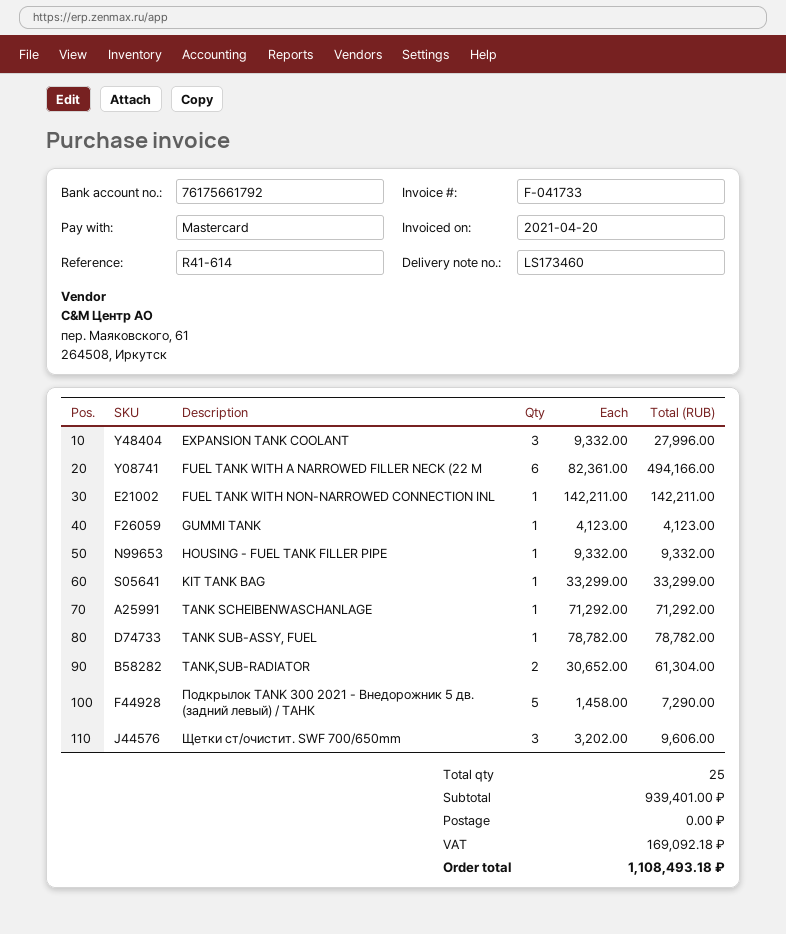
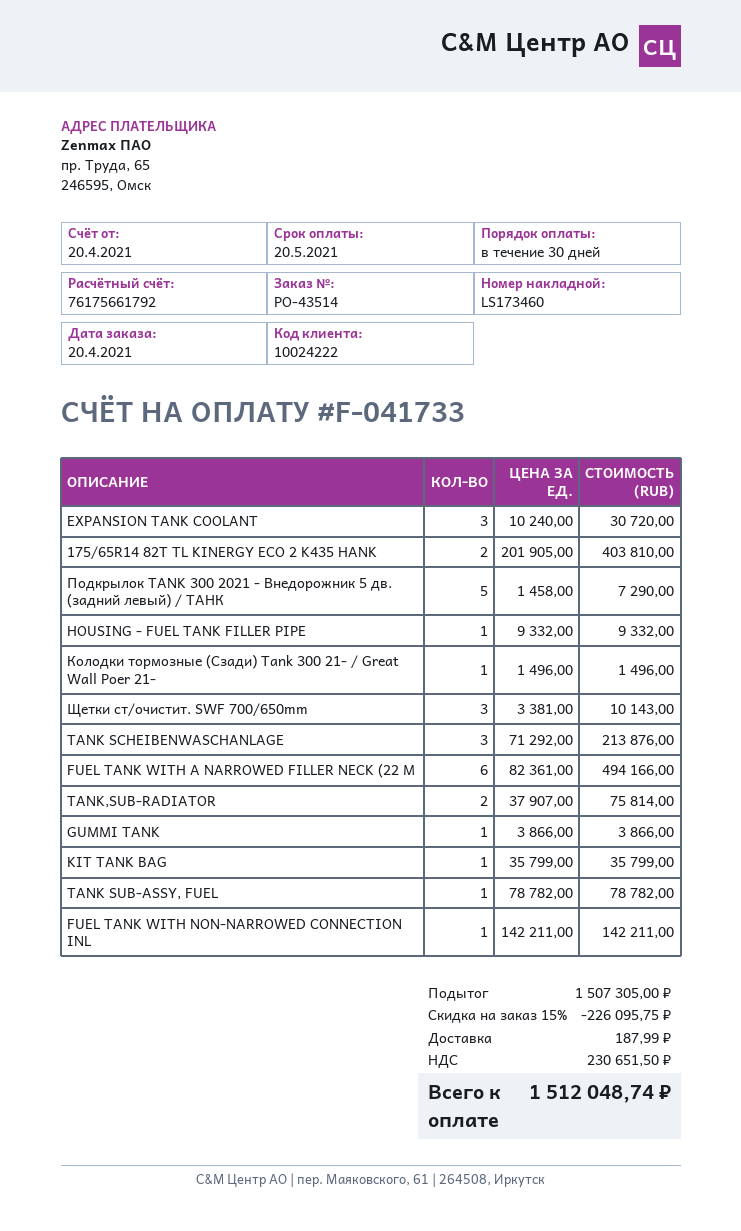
EXPANSION TANK COOLANT: 3 x 9332.00 = 27996.00 -> 3 x 10240.00 = 30720.00
GUMMI TANK: 1 x 4123.00 = 4123.00 -> 1 x 3866.00 = 3866.00
KIT TANK BAG: 1 x 33299.00 = 33299.00 -> 1 x 35799.00 = 35799.00
TANK SCHEIBENWASCHANLAGE: 1 x 71292.00 = 71292.00 -> 3 x 71292.00 = 213876.00
TANK,SUB-RADIATOR: 2 x 30652.00 = 61304.00 -> 2 x 37907.00 = 75814.00
Щетки ст/очистит. SWF 700/650mm: 3 x 3202.00 = 9606.00 -> 3 x 3381.00 = 10143.00
175/65R14 82T TL KINERGY ECO 2 K435 HANK: none -> 2 x 201905.00 = 403810.00
Колодки тормозные (Сзади) Tank 300 21- / Great Wall Poer 21-: none -> 1 x 1496.00 = 1496.00
subtotal: 939401.00 -> 1507305.00
discount: none -> 15% = 226095.75
shipping: 0.00 -> 187.99
tax: 169092.18 -> 230651.50
total: 1108493.18 -> 1512048.74

